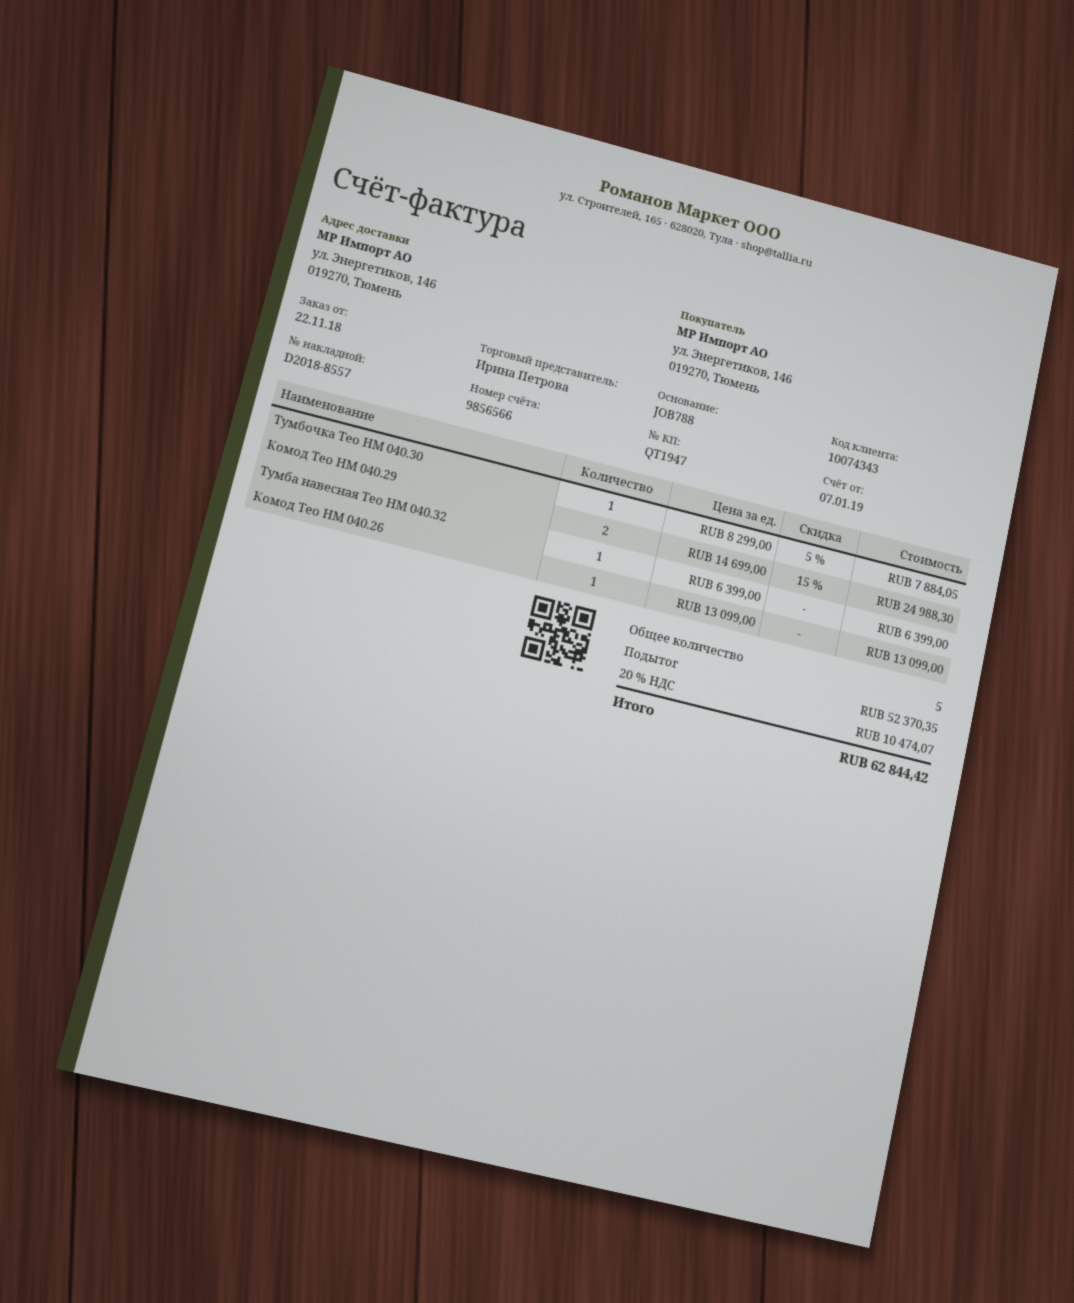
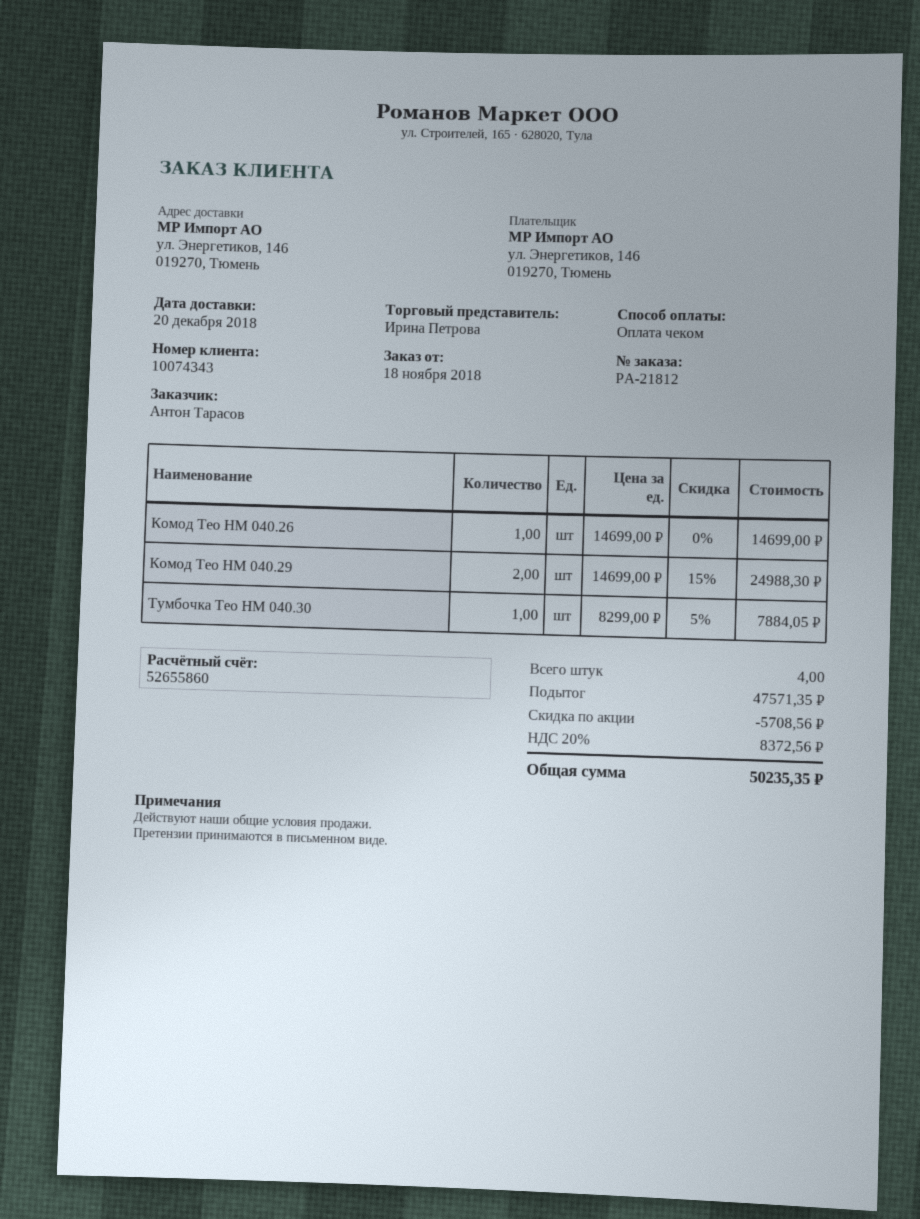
order date: 2018-11-22 -> 2018-11-18
Тумба навесная Тео НМ 040.32: 1 x 6399.00 = 6399.00 -> none
Комод Тео НМ 040.26: 1 x 13099.00 = 13099.00 -> 1 x 14699.00 = 14699.00
total quantity: 5 -> 4
subtotal: 52370.35 -> 47571.35
discount: none -> 5708.56
tax: 20% = 10474.07 -> 20% = 8372.56
total: 62844.42 -> 50235.35

